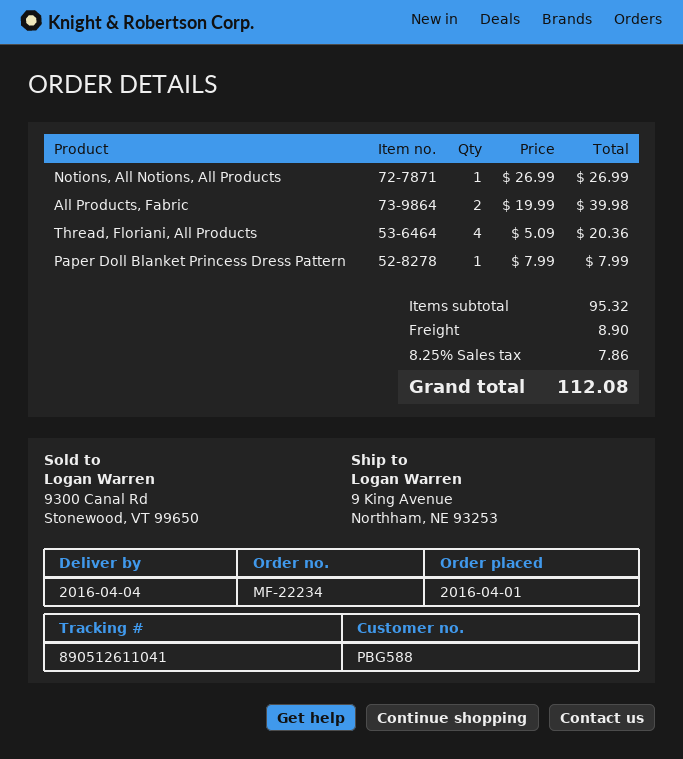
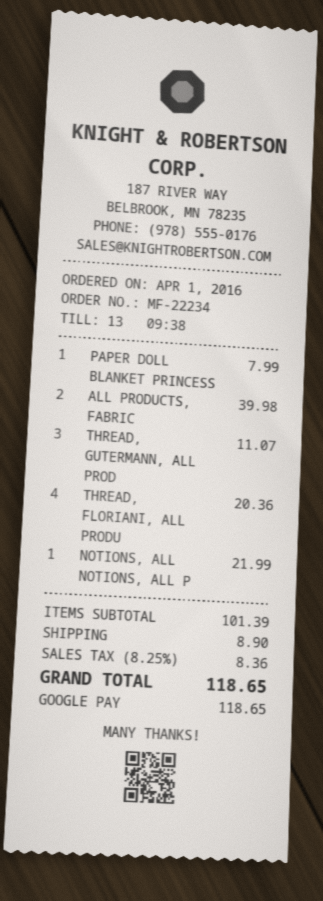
Notions, All Notions, All Products: 1 for 26.99 -> 1 for 21.99
THREAD, GUTERMANN, ALL PROD: none -> 3 for 11.07
subtotal: 95.32 -> 101.39
tax: 8.25% = 7.86 -> 8.25% = 8.36
total: 112.08 -> 118.65

